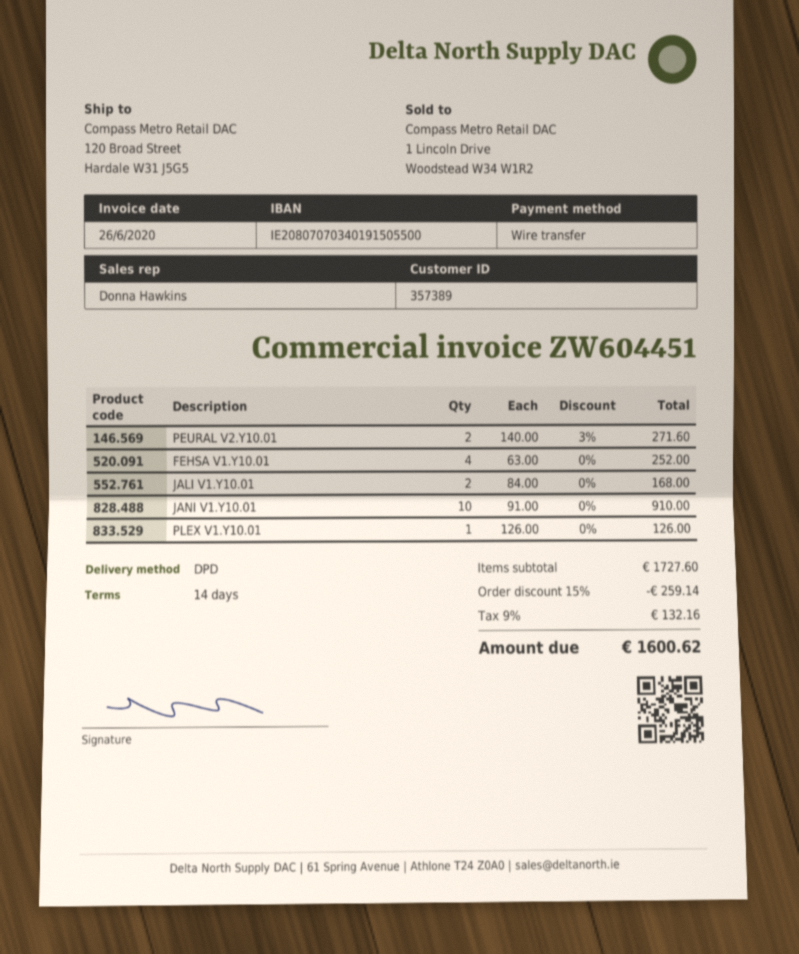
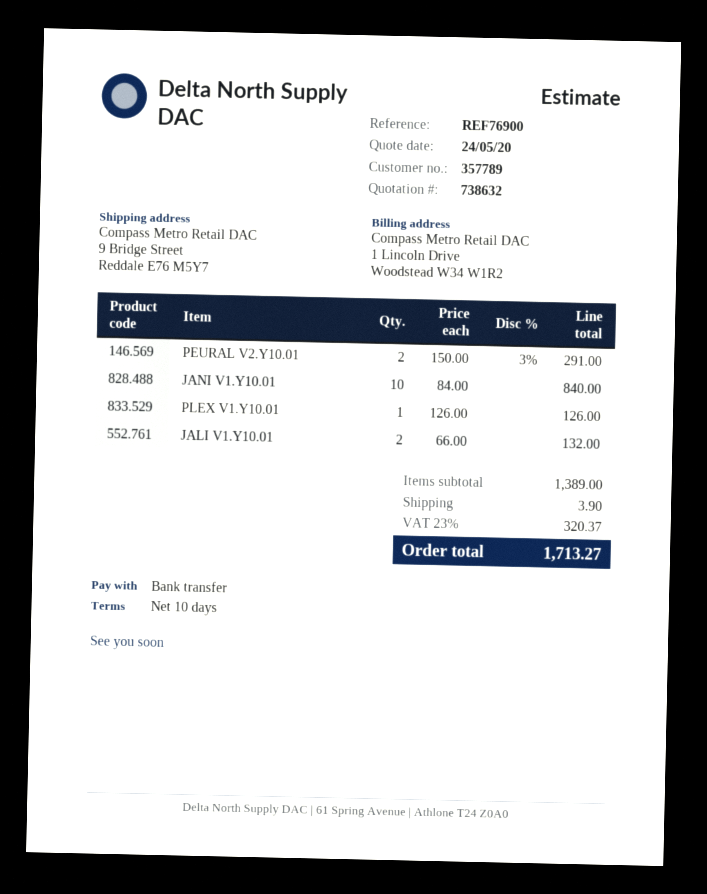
payment terms: 14 days -> 10 days
customer number: 357389 -> 357789
ship to: 120 Broad Street, Hardale W31 J5G5 -> 9 Bridge Street, Reddale E76 M5Y7
PEURAL V2.Y10.01: 2 x 140.00 - 3% = 271.60 -> 2 x 150.00 - 3% = 291.00
FEHSA V1.Y10.01: 4 x 63.00 = 252.00 -> none
JALI V1.Y10.01: 2 x 84.00 = 168.00 -> 2 x 66.00 = 132.00
JANI V1.Y10.01: 10 x 91.00 = 910.00 -> 10 x 84.00 = 840.00
subtotal: 1727.60 -> 1389.00
discount: 15% = 259.14 -> none
shipping: none -> 3.90
tax: 9% = 132.16 -> 23% = 320.37
total: 1600.62 -> 1713.27

